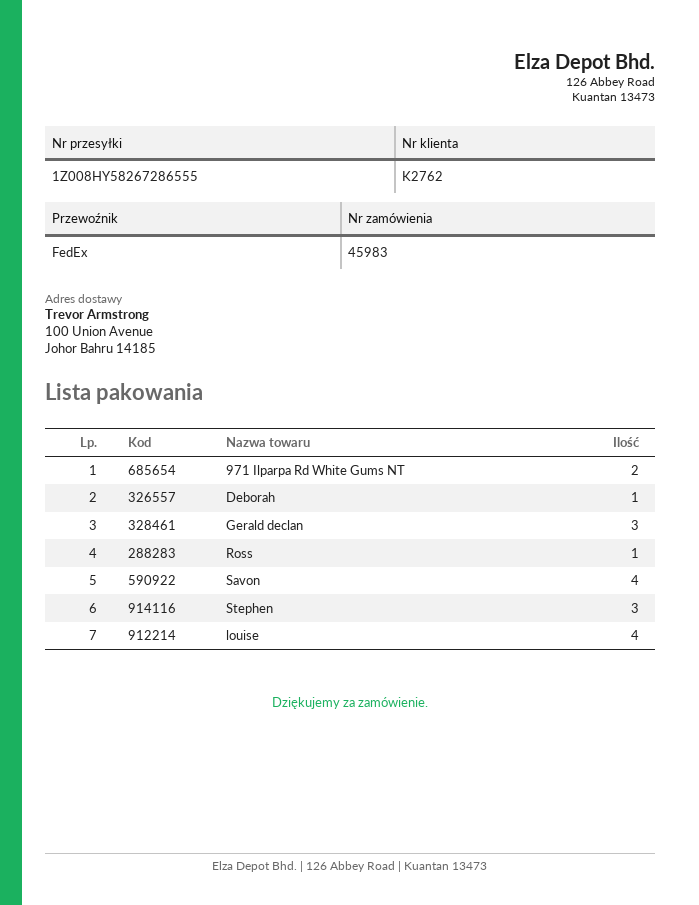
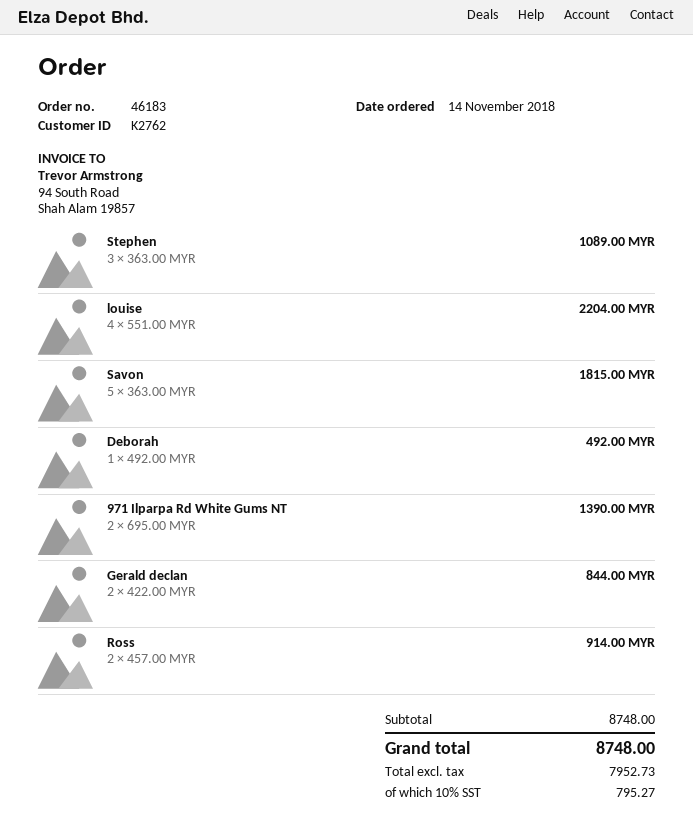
order number: 45983 -> 46183
Gerald declan: 3 -> 2
Ross: 1 -> 2
Savon: 4 -> 5

